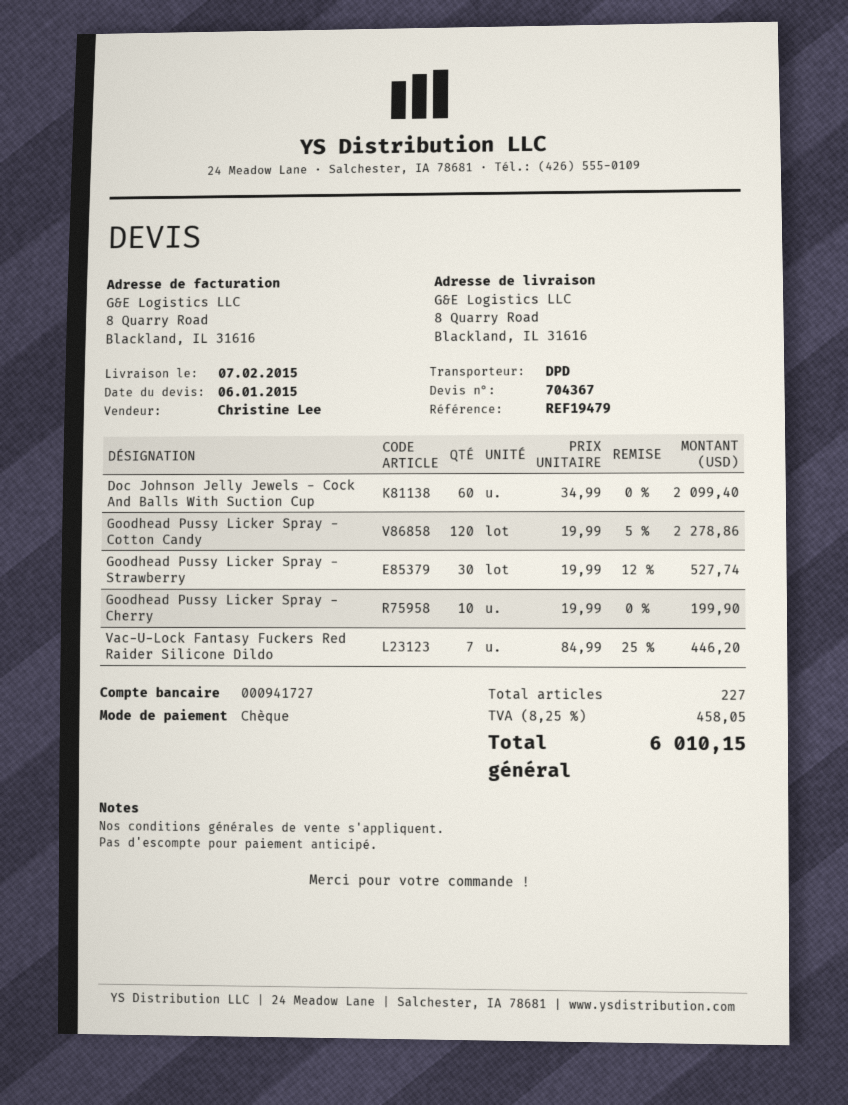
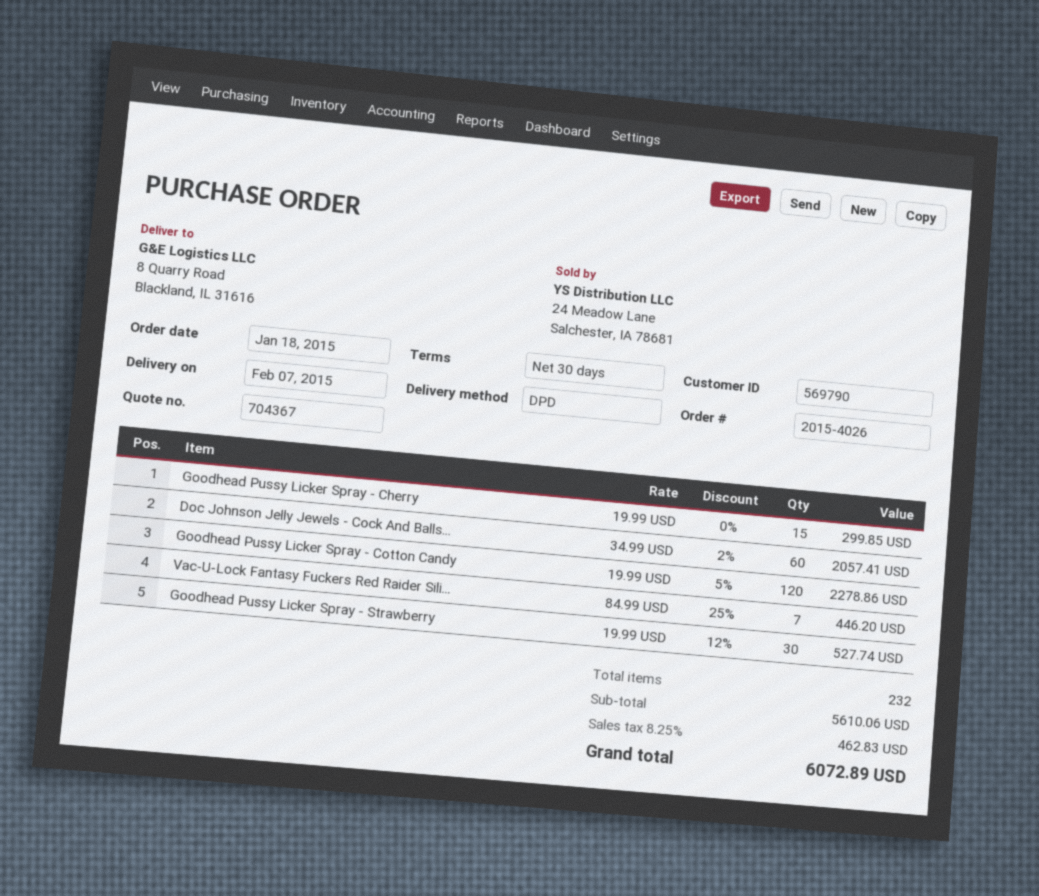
Doc Johnson Jelly Jewels - Cock And Balls With Suction Cup: 60 x 34.99 = 2099.40 -> 60 x 34.99 - 2% = 2057.41
Goodhead Pussy Licker Spray - Cherry: 10 x 19.99 = 199.90 -> 15 x 19.99 = 299.85
total quantity: 227 -> 232
tax: 8.25% = 458.05 -> 8.25% = 462.83
total: 6010.15 -> 6072.89

